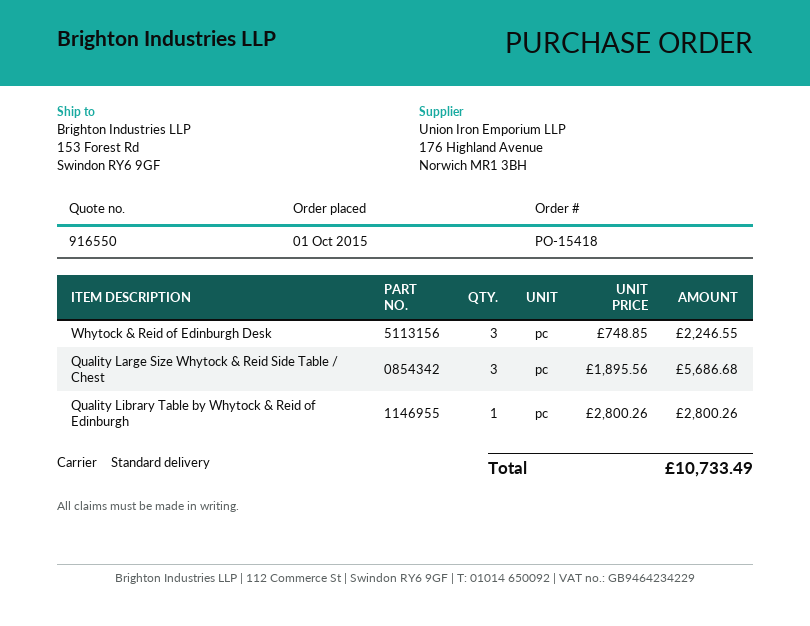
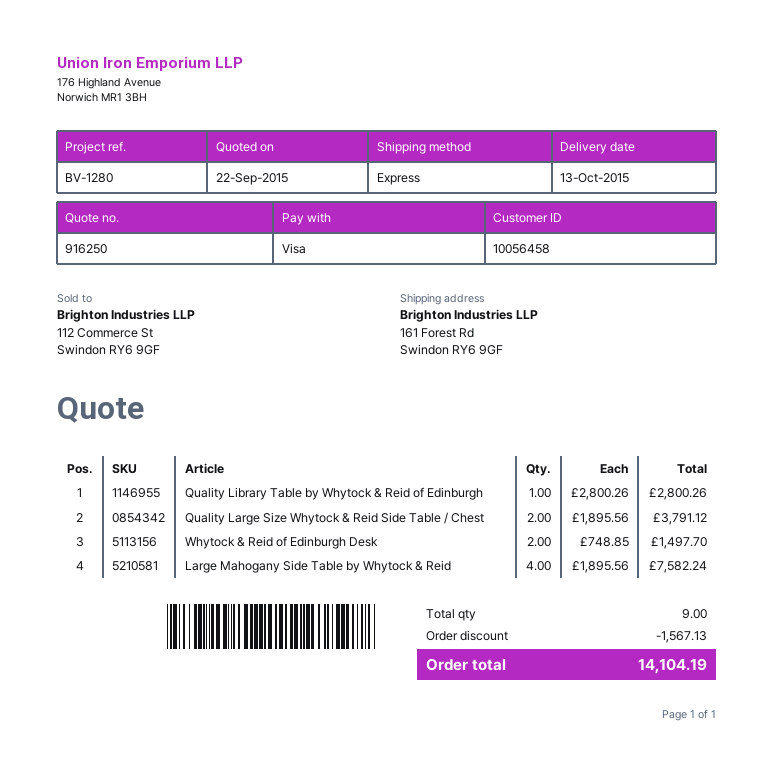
quote number: 916550 -> 916250
shipping method: standard -> express
ship to: 153 Forest Rd, Swindon RY6 9GF -> 161 Forest Rd, Swindon RY6 9GF
Whytock & Reid of Edinburgh Desk: 3 x 748.85 = 2246.55 -> 2 x 748.85 = 1497.70
Quality Large Size Whytock & Reid Side Table / Chest: 3 x 1895.56 = 5686.68 -> 2 x 1895.56 = 3791.12
Large Mahogany Side Table by Whytock & Reid: none -> 4 x 1895.56 = 7582.24
discount: none -> 1567.13
total: 10733.49 -> 14104.19

